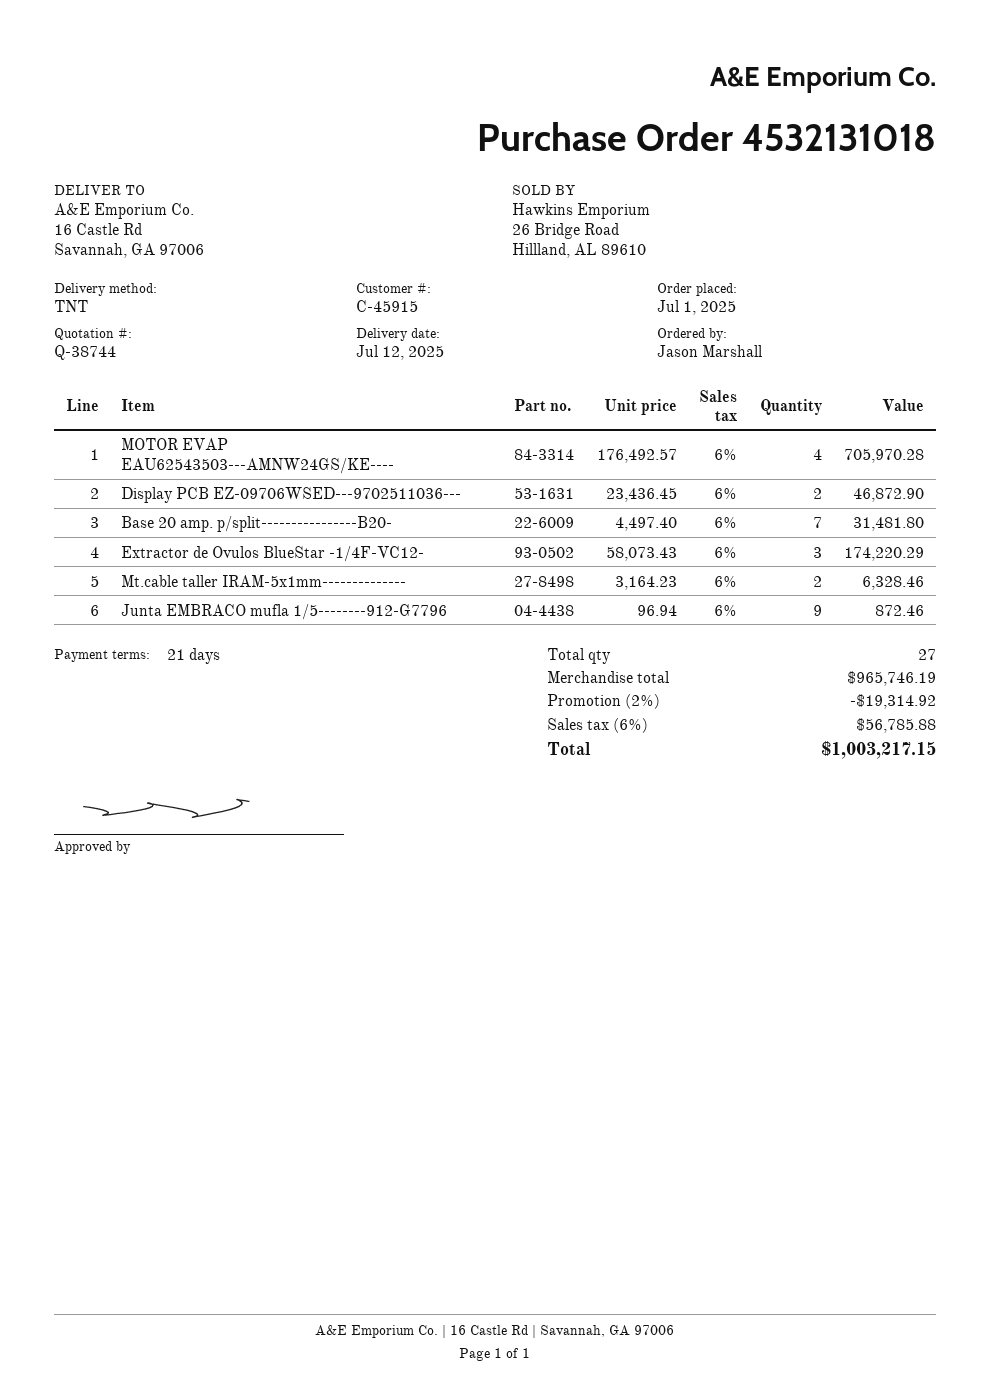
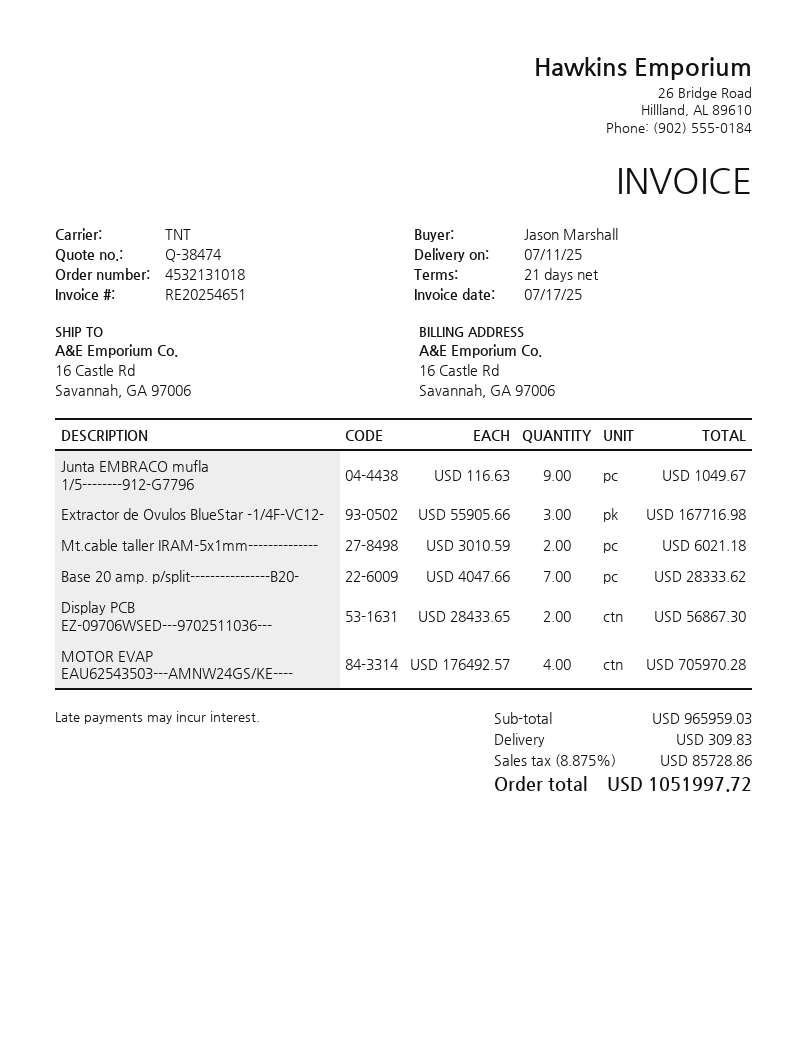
quote number: Q-38744 -> Q-38474
delivery date: 2025-07-12 -> 2025-07-11
Display PCB EZ-09706WSED---9702511036---: 2 x 23436.45 = 46872.90 -> 2 x 28433.65 = 56867.30
Base 20 amp. p/split----------------B20-: 7 x 4497.40 = 31481.80 -> 7 x 4047.66 = 28333.62
Extractor de Ovulos BlueStar -1/4F-VC12-: 3 x 58073.43 = 174220.29 -> 3 x 55905.66 = 167716.98
Mt.cable taller IRAM-5x1mm--------------: 2 x 3164.23 = 6328.46 -> 2 x 3010.59 = 6021.18
Junta EMBRACO mufla 1/5--------912-G7796: 9 x 96.94 = 872.46 -> 9 x 116.63 = 1049.67
subtotal: 965746.19 -> 965959.03
discount: 2% = 19314.92 -> none
shipping: none -> 309.83
tax: 6% = 56785.88 -> 8.875% = 85728.86
total: 1003217.15 -> 1051997.72

